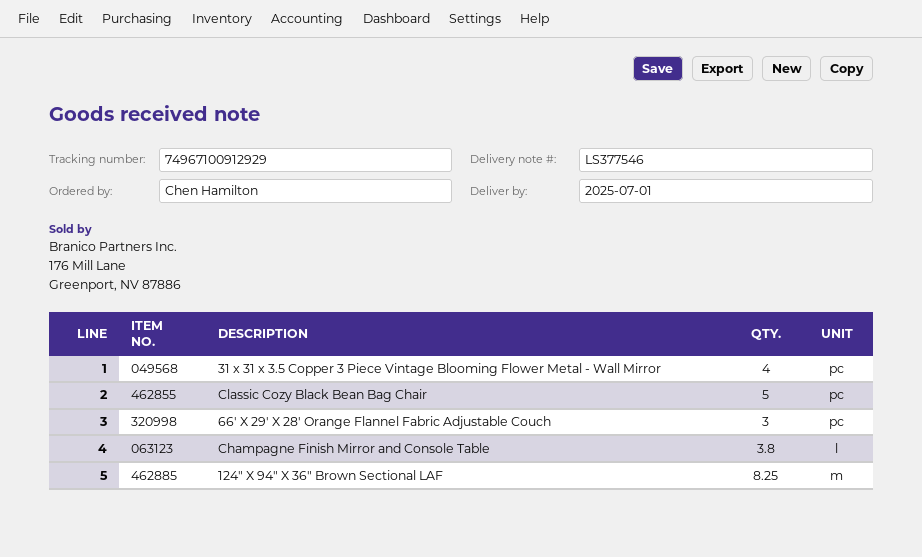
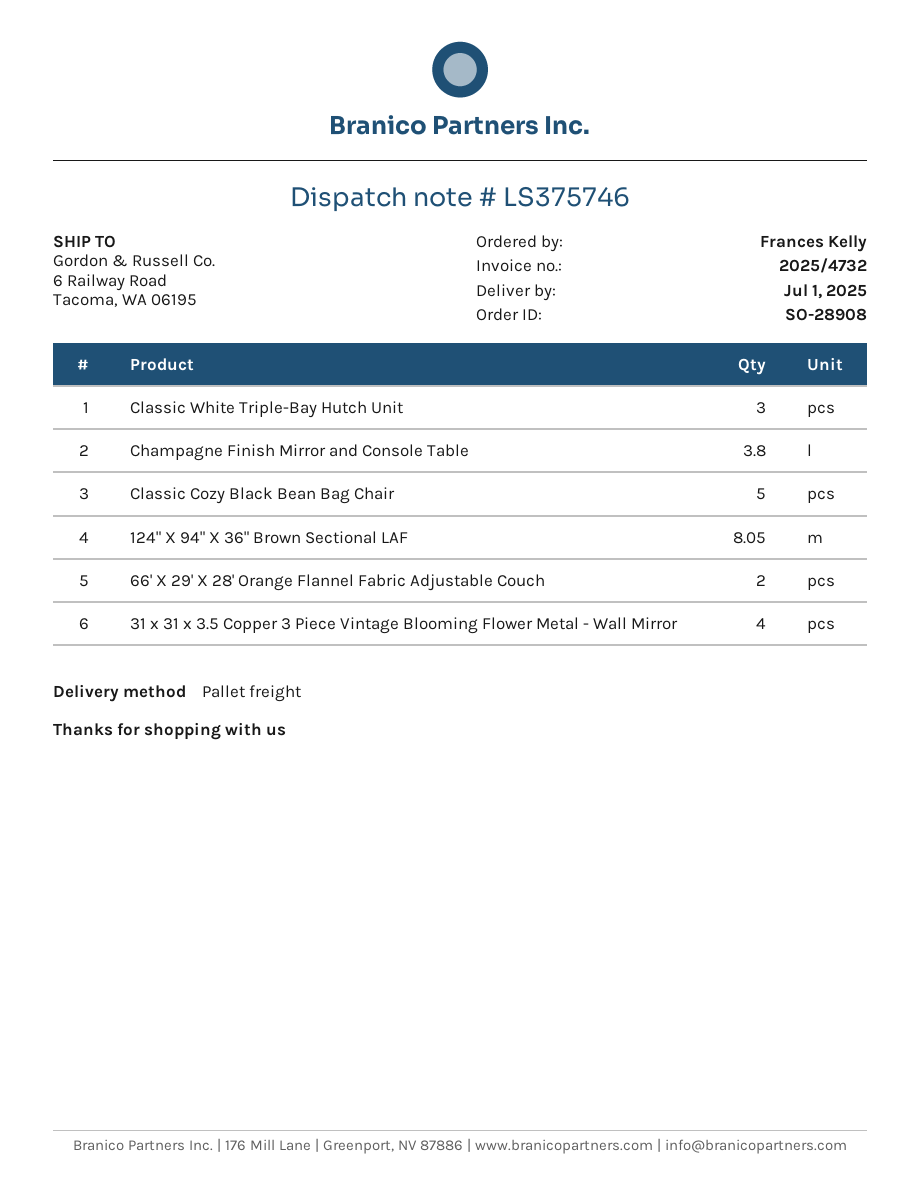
delivery note number: LS377546 -> LS375746
ordered by: Chen Hamilton -> Frances Kelly
66' X 29' X 28' Orange Flannel Fabric Adjustable Couch: 3 -> 2
124" X 94" X 36" Brown Sectional LAF: 8.25 -> 8.05
Classic White Triple-Bay Hutch Unit: none -> 3

